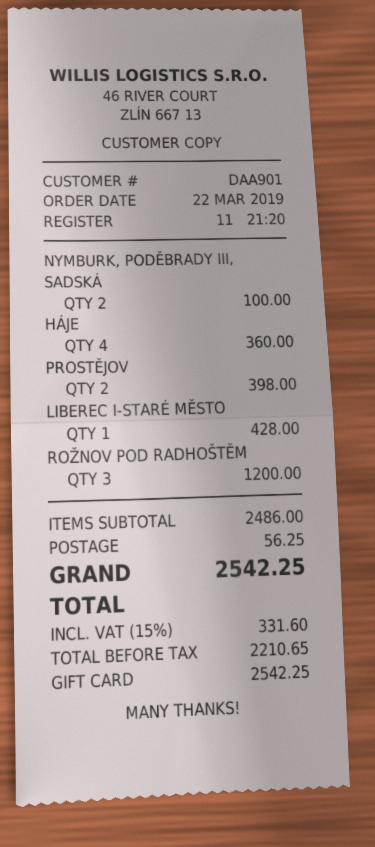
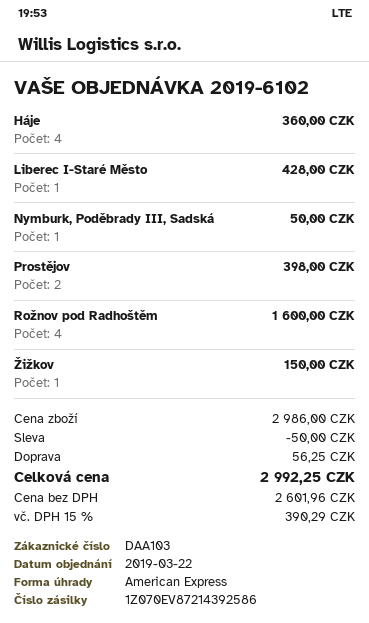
customer number: DAA901 -> DAA103
payment method: gift card -> American Express
NYMBURK, PODĚBRADY III, SADSKÁ: 2 for 100.00 -> 1 for 50.00
ROŽNOV POD RADHOŠTĚM: 3 for 1200.00 -> 4 for 1600.00
Žižkov: none -> 1 for 150.00
subtotal: 2486.00 -> 2986.00
discount: none -> 50.00
net: 2210.65 -> 2601.96
tax: 15% = 331.60 -> 15% = 390.29
total: 2542.25 -> 2992.25

